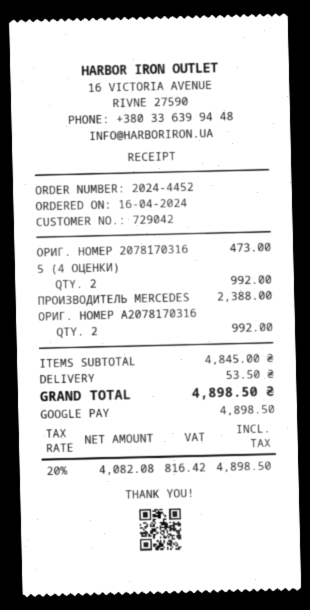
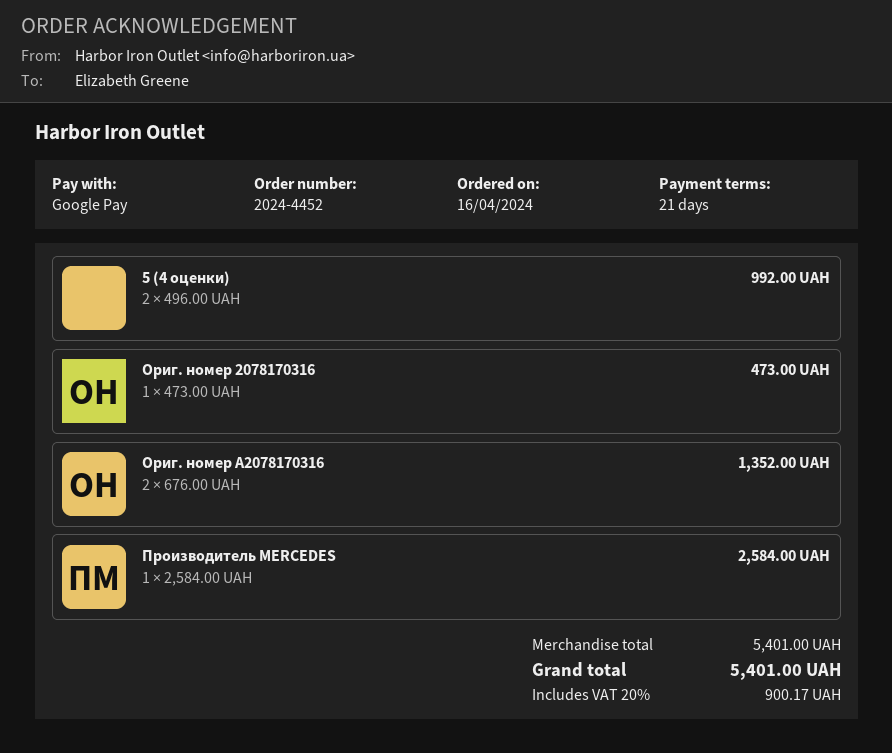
ПРОИЗВОДИТЕЛЬ MERCEDES: 1 for 2388.00 -> 1 for 2584.00
ОРИГ. НОМЕР A2078170316: 2 for 992.00 -> 2 for 1352.00
subtotal: 4845.00 -> 5401.00
shipping: 53.50 -> none
tax: 20% = 816.42 -> 20% = 900.17
total: 4898.50 -> 5401.00

